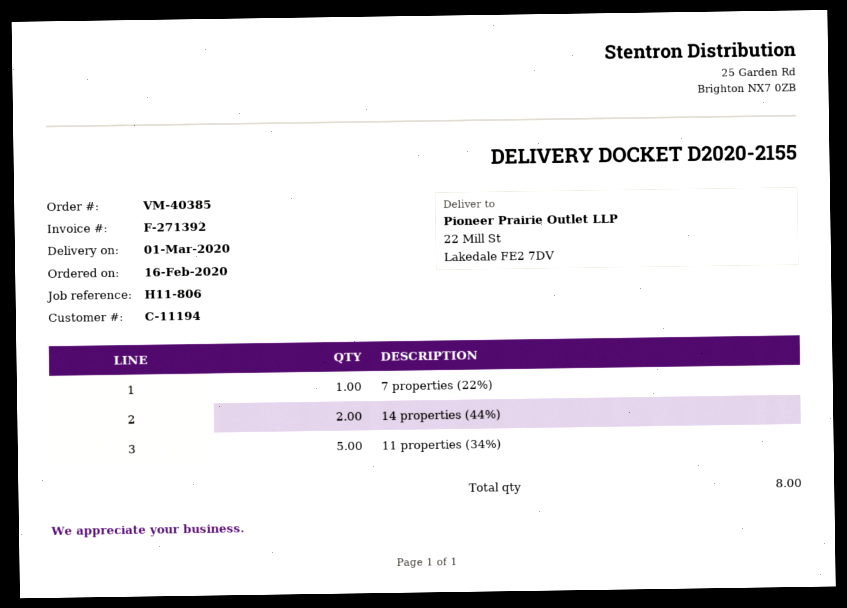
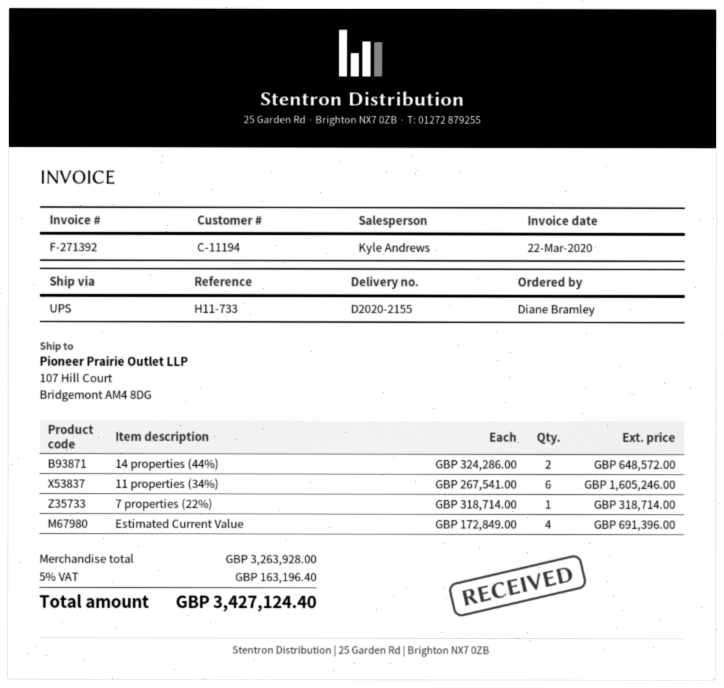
reference: H11-806 -> H11-733
ship to: 22 Mill St, Lakedale FE2 7DV -> 107 Hill Court, Bridgemont AM4 8DG
11 properties (34%): 5 -> 6
Estimated Current Value: none -> 4

